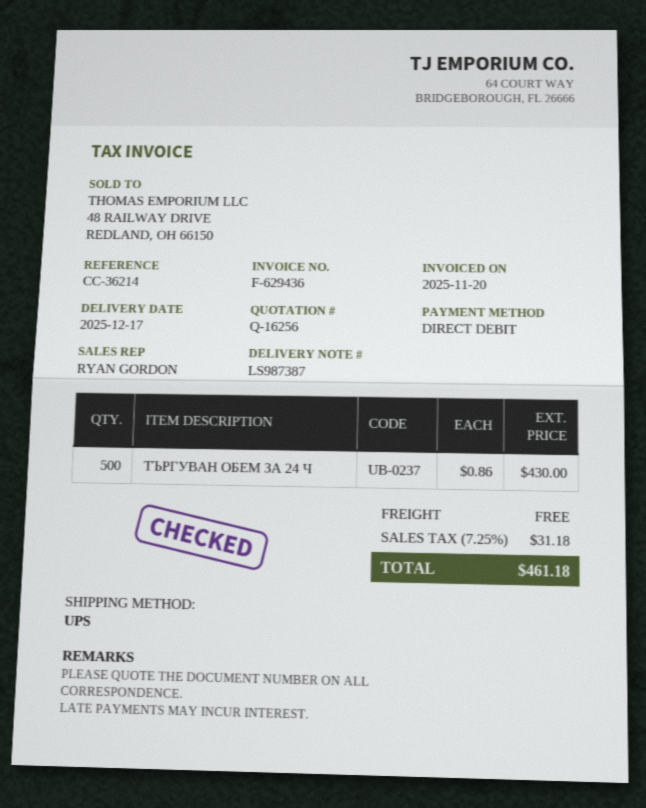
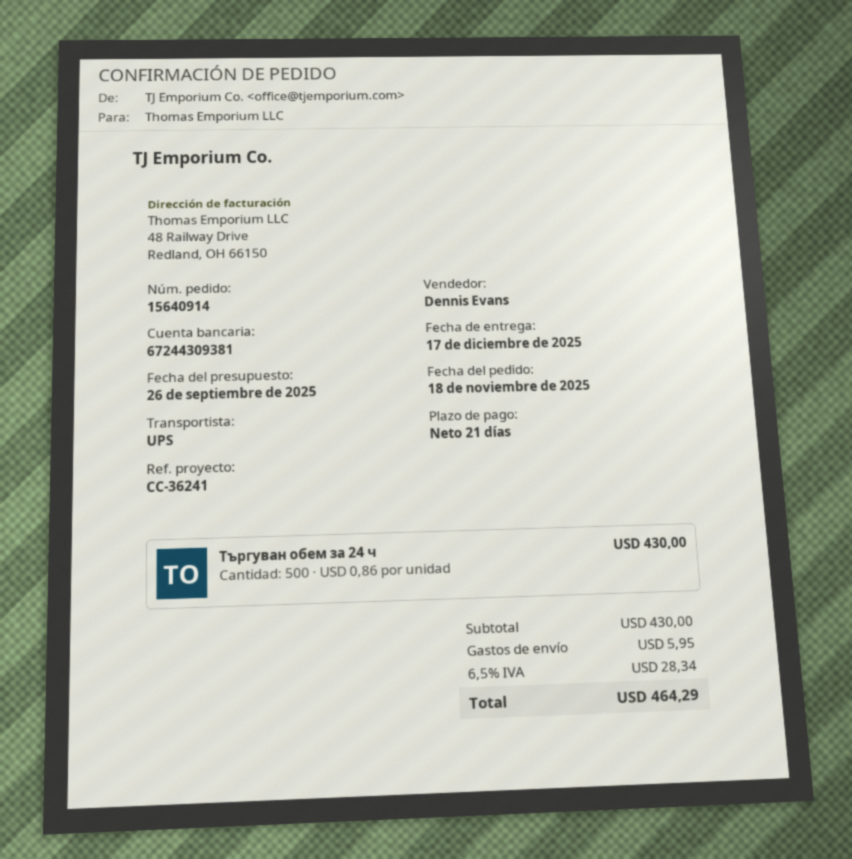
reference: CC-36214 -> CC-36241
sales rep: RYAN GORDON -> Dennis Evans
shipping: 0.00 -> 5.95
tax: 7.25% = 31.18 -> 6.5% = 28.34
total: 461.18 -> 464.29

